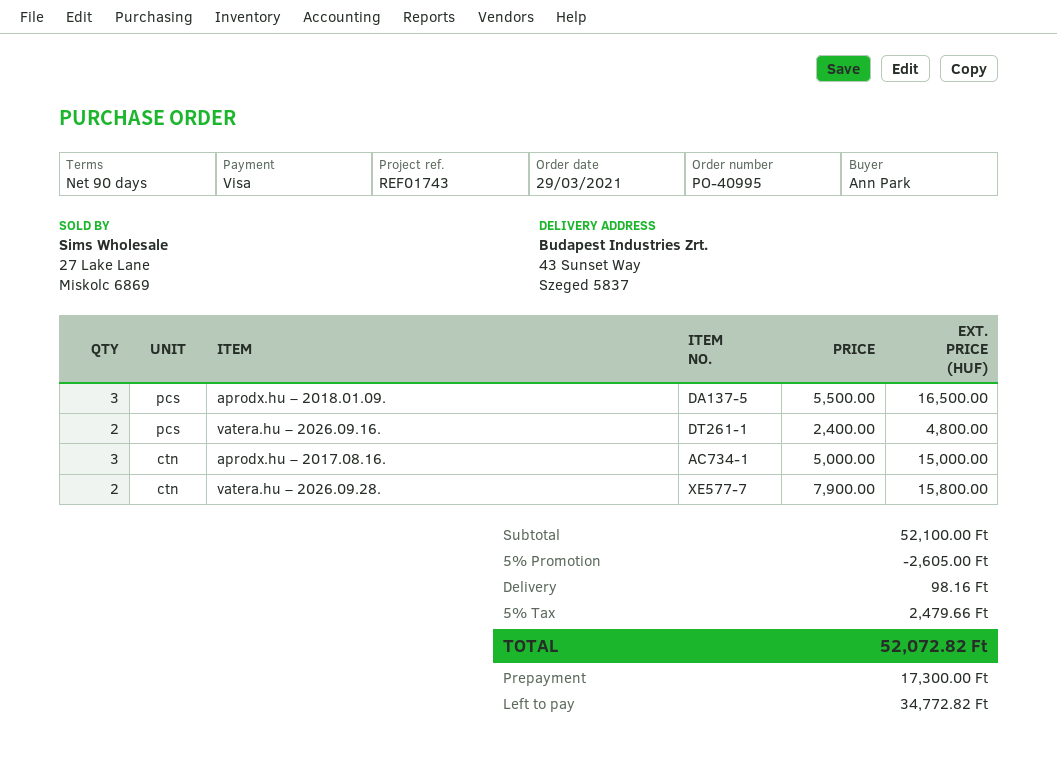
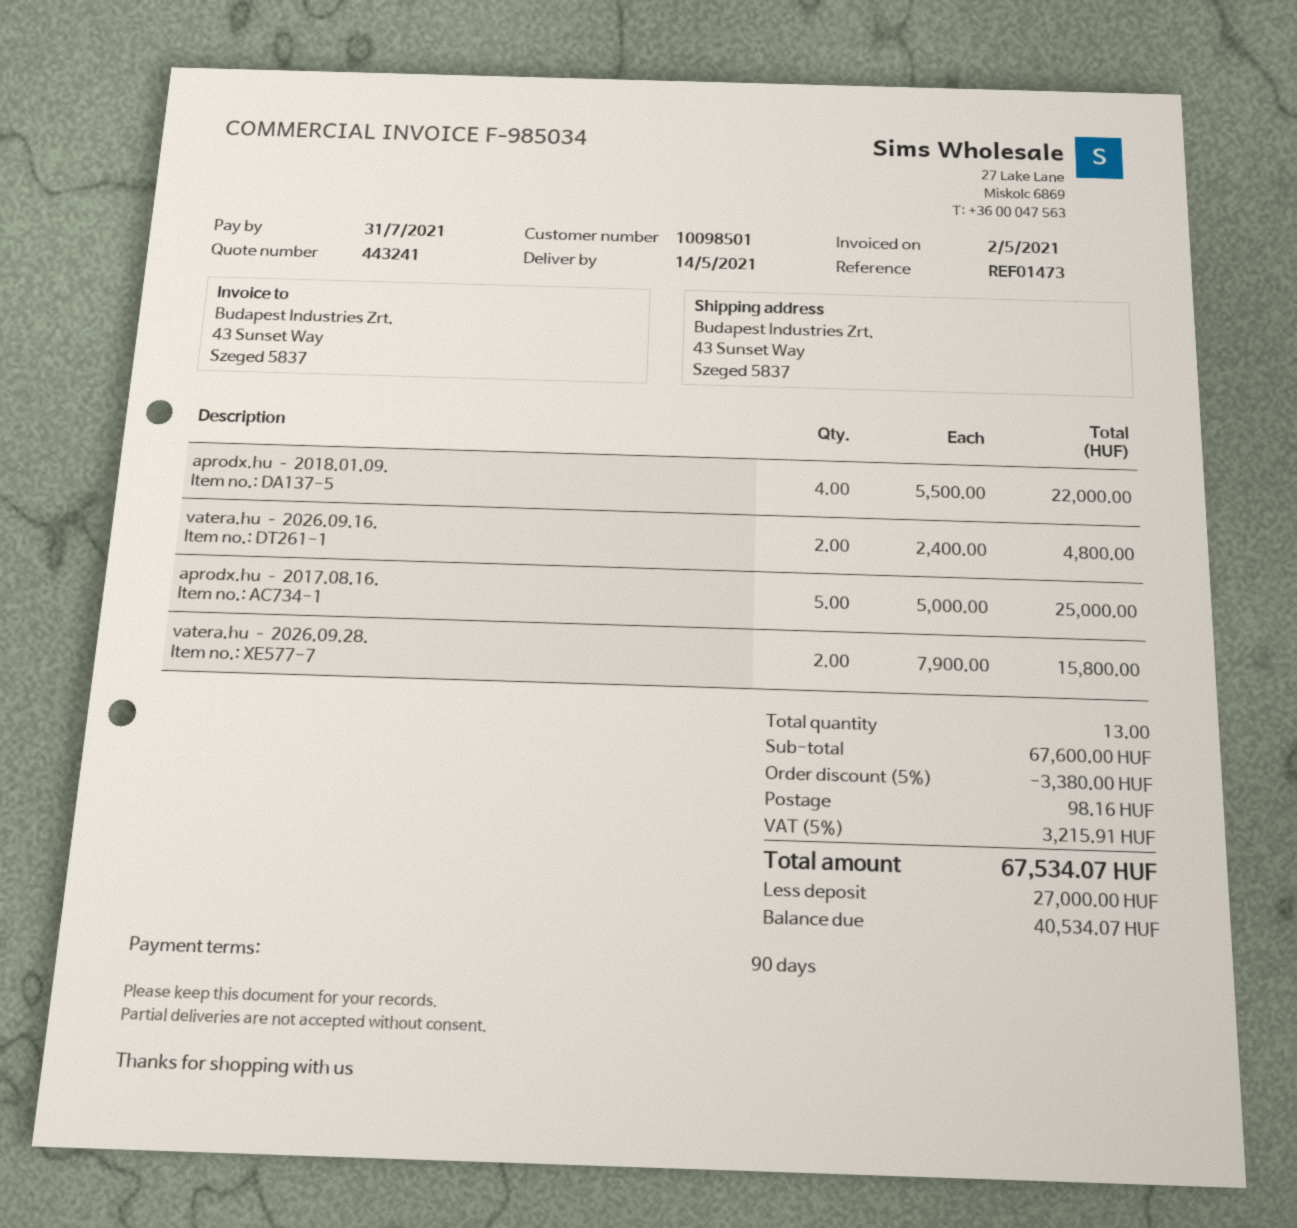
reference: REF01743 -> REF01473
aprodx.hu – 2018.01.09.: 3 x 5500.00 = 16500.00 -> 4 x 5500.00 = 22000.00
aprodx.hu – 2017.08.16.: 3 x 5000.00 = 15000.00 -> 5 x 5000.00 = 25000.00
subtotal: 52100.00 -> 67600.00
discount: 5% = 2605.00 -> 5% = 3380.00
tax: 5% = 2479.66 -> 5% = 3215.91
total: 52072.82 -> 67534.07
deposit: 17300.00 -> 27000.00
balance: 34772.82 -> 40534.07

